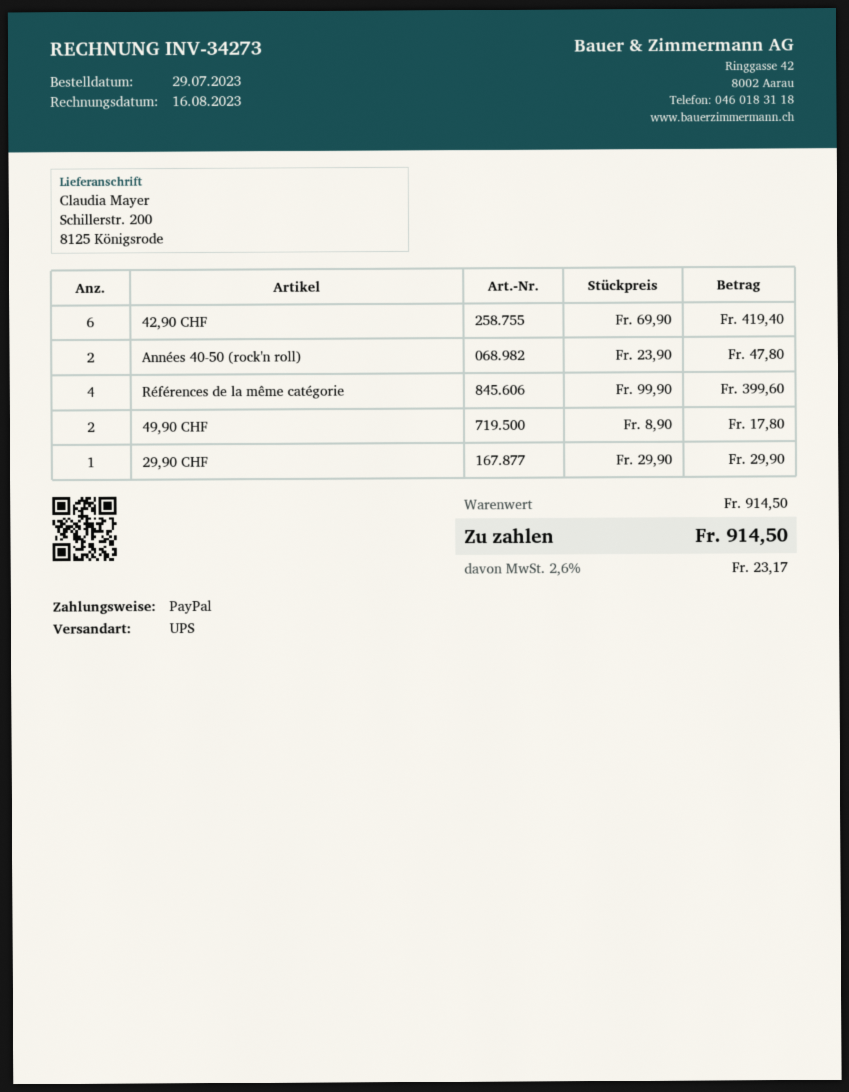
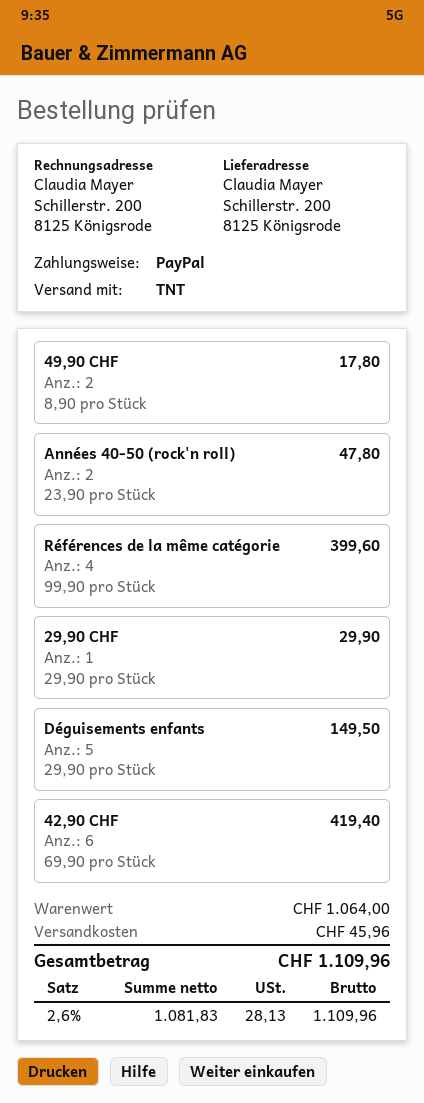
shipping method: UPS -> TNT
Déguisements enfants: none -> 5 x 29.90 = 149.50
subtotal: 914.50 -> 1064.00
shipping: none -> 45.96
tax: 2.6% = 23.17 -> 2.6% = 28.13
total: 914.50 -> 1109.96

